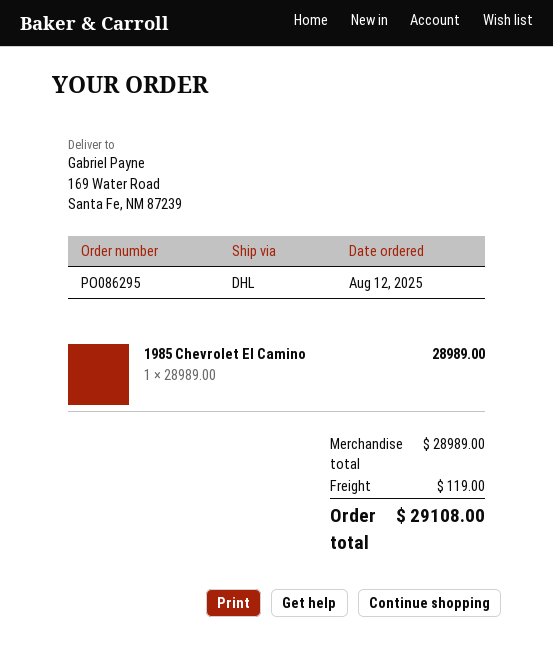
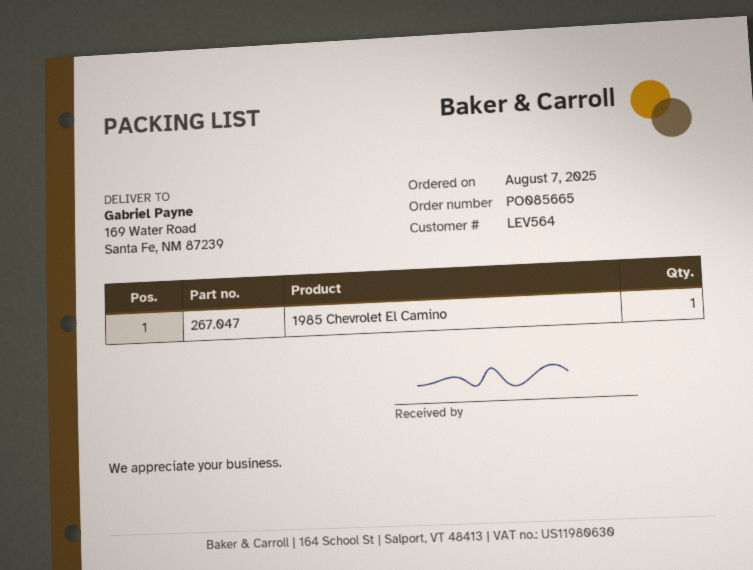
order number: PO086295 -> PO085665
order date: 2025-08-12 -> 2025-08-07

